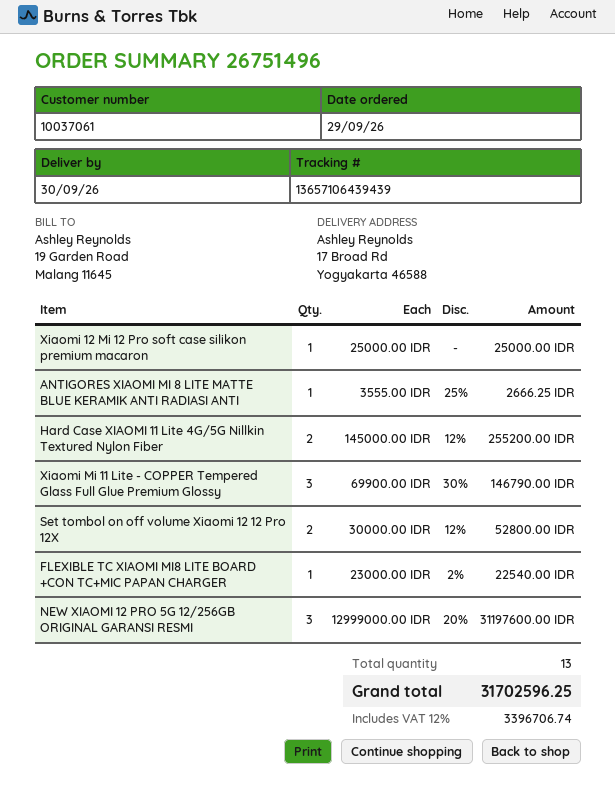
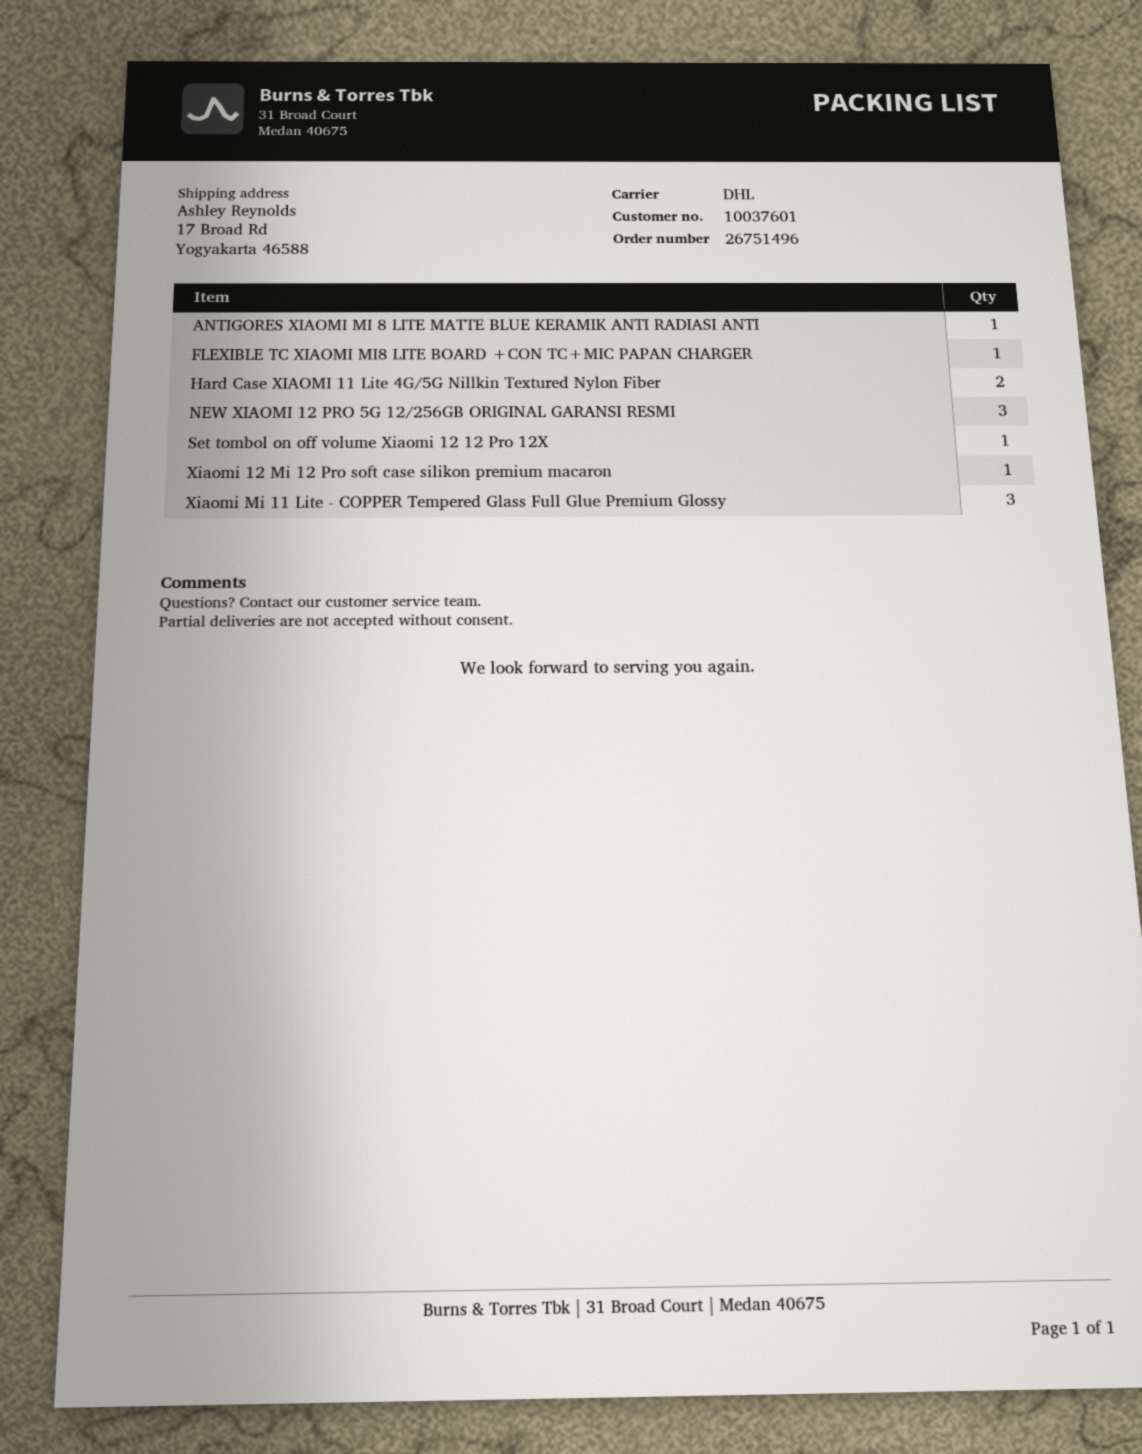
customer number: 10037061 -> 10037601
Set tombol on off volume Xiaomi 12 12 Pro 12X: 2 -> 1

